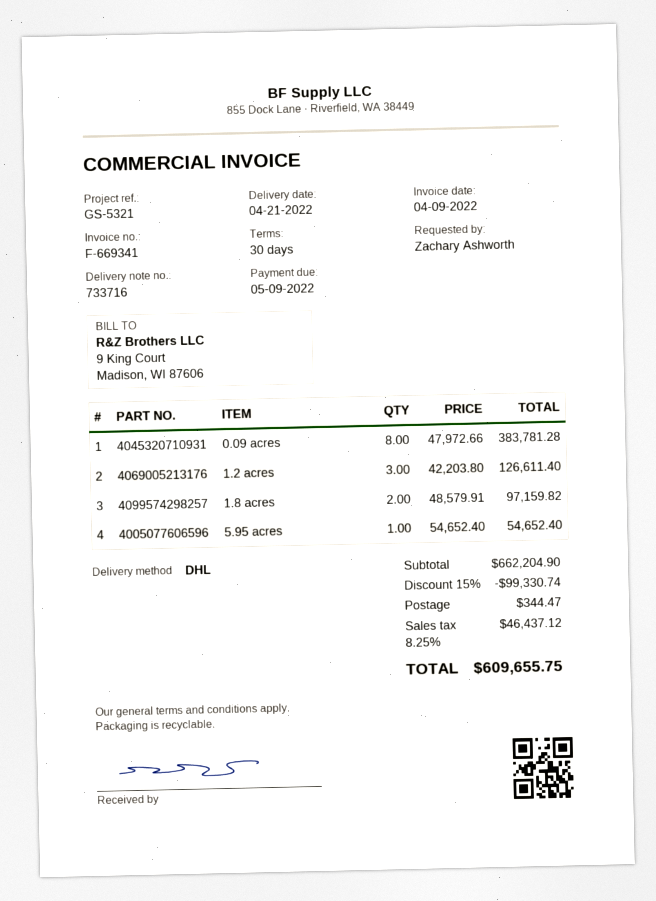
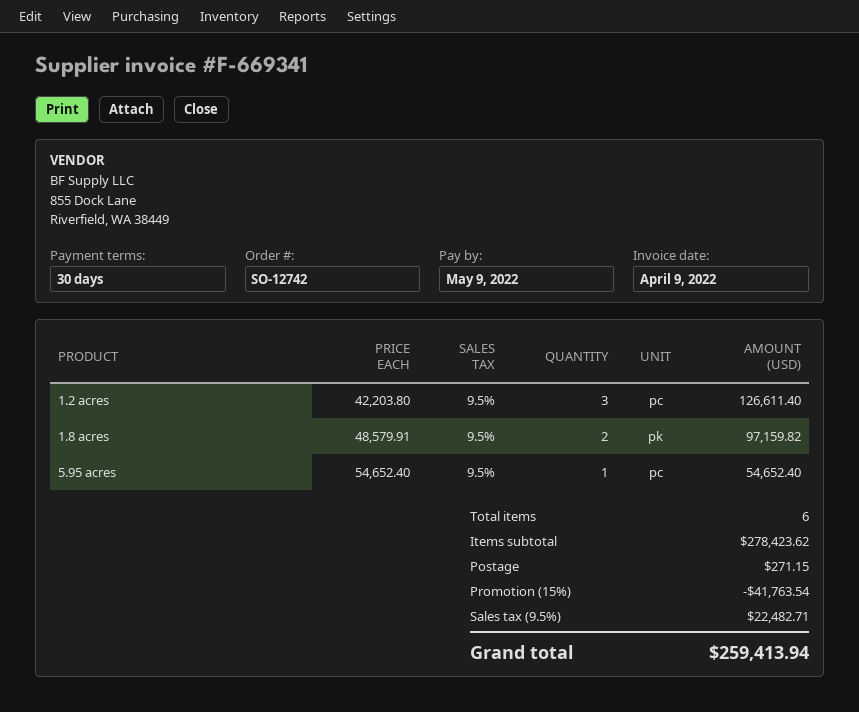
0.09 acres: 8 x 47972.66 = 383781.28 -> none
subtotal: 662204.90 -> 278423.62
discount: 15% = 99330.74 -> 15% = 41763.54
shipping: 344.47 -> 271.15
tax: 8.25% = 46437.12 -> 9.5% = 22482.71
total: 609655.75 -> 259413.94

